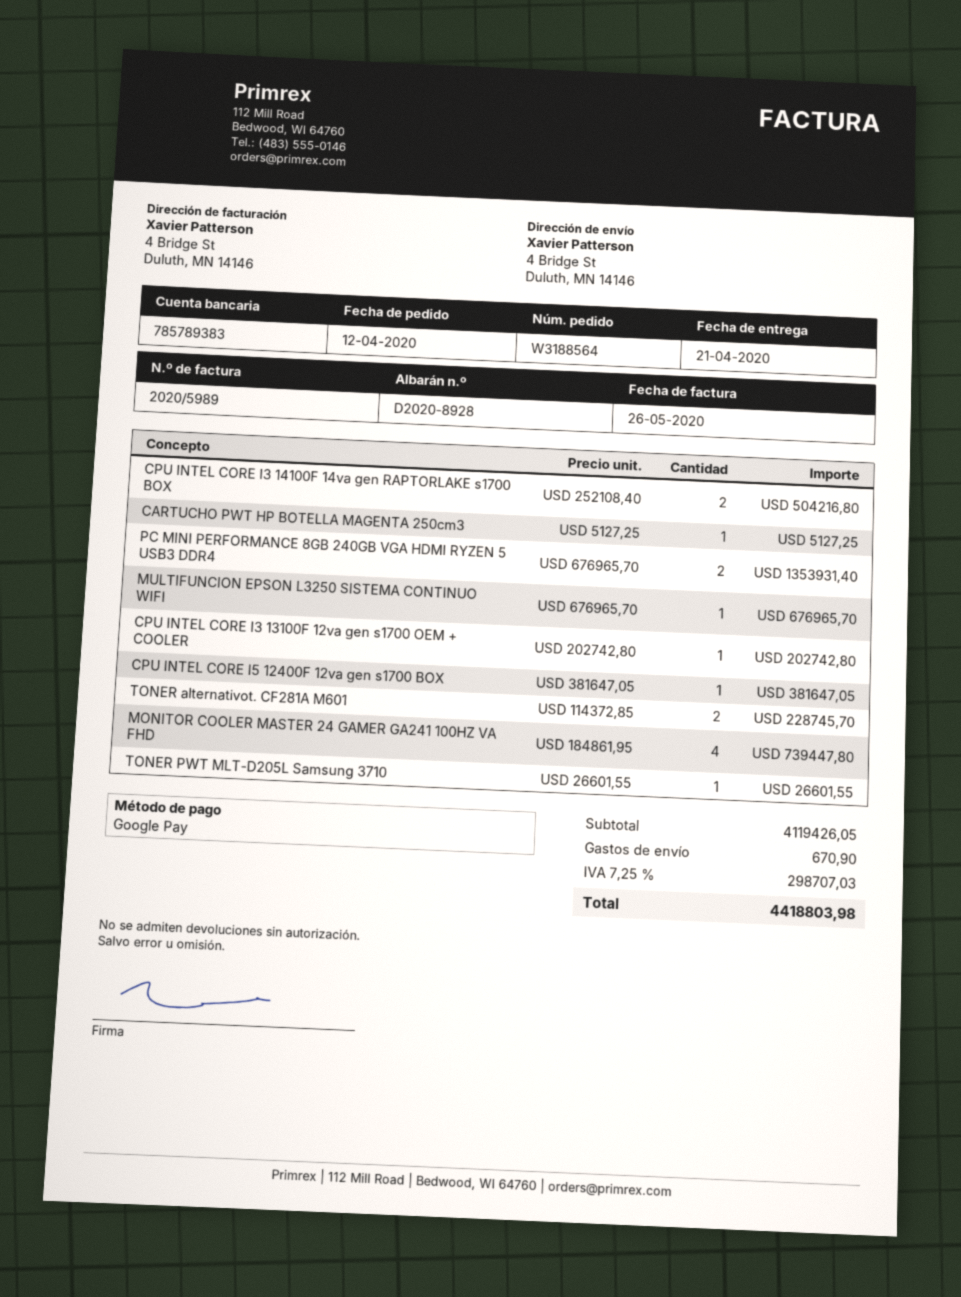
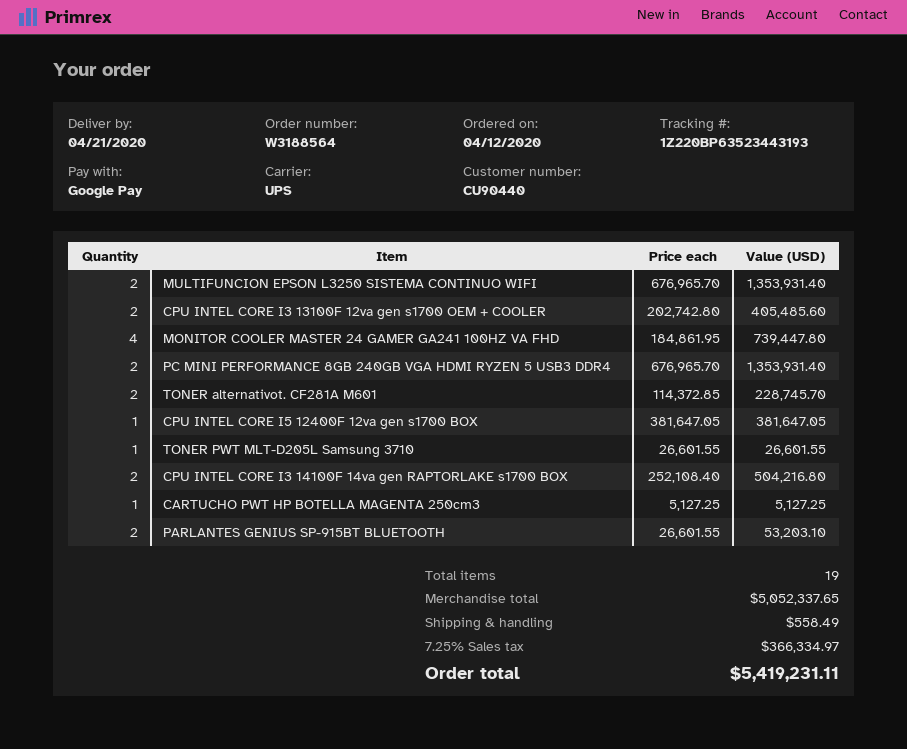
MULTIFUNCION EPSON L3250 SISTEMA CONTINUO WIFI: 1 x 676965.70 = 676965.70 -> 2 x 676965.70 = 1353931.40
CPU INTEL CORE I3 13100F 12va gen s1700 OEM + COOLER: 1 x 202742.80 = 202742.80 -> 2 x 202742.80 = 405485.60
PARLANTES GENIUS SP-915BT BLUETOOTH: none -> 2 x 26601.55 = 53203.10
subtotal: 4119426.05 -> 5052337.65
shipping: 670.90 -> 558.49
tax: 7.25% = 298707.03 -> 7.25% = 366334.97
total: 4418803.98 -> 5419231.11

